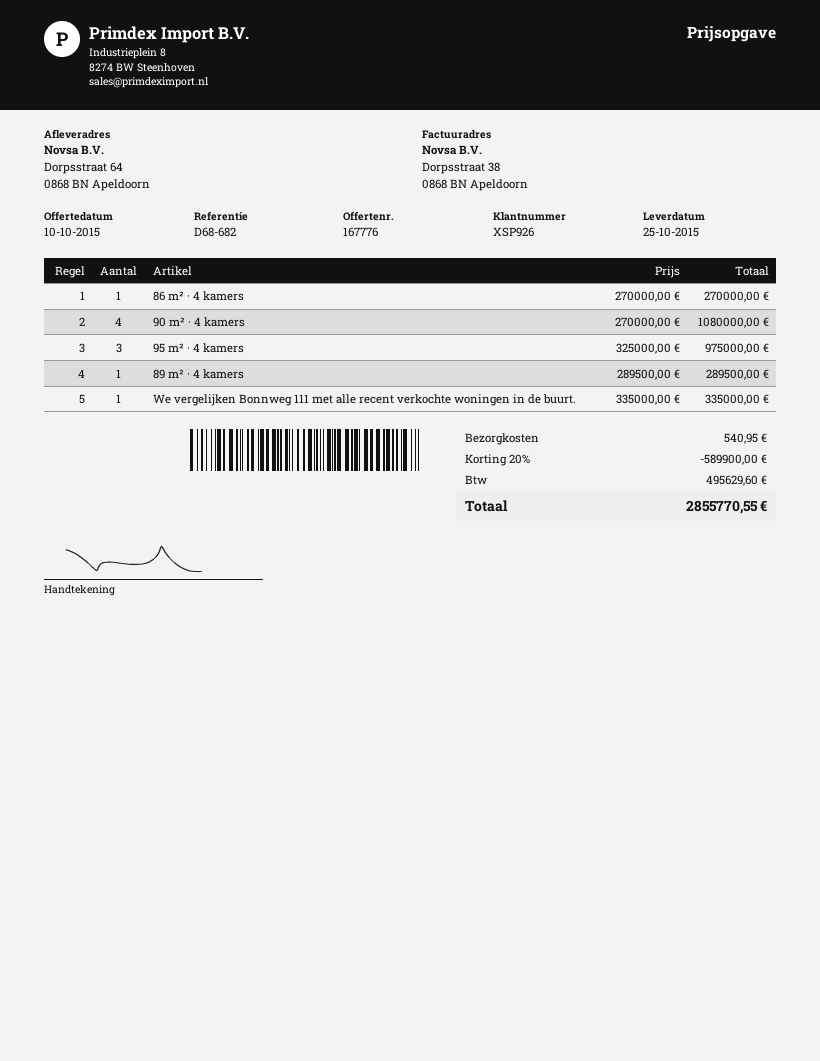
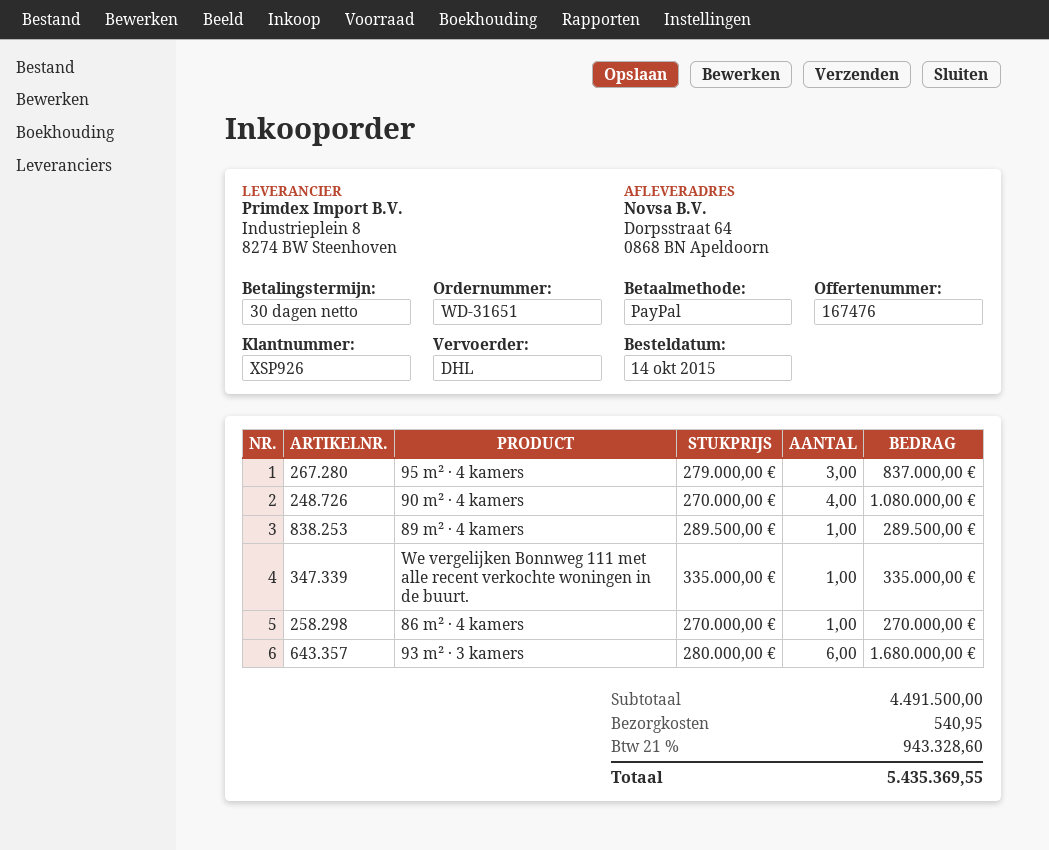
quote number: 167776 -> 167476
95 m² · 4 kamers: 3 x 325000.00 = 975000.00 -> 3 x 279000.00 = 837000.00
93 m² · 3 kamers: none -> 6 x 280000.00 = 1680000.00
discount: 20% = 589900.00 -> none
tax: 495629.60 -> 943328.60
total: 2855770.55 -> 5435369.55

